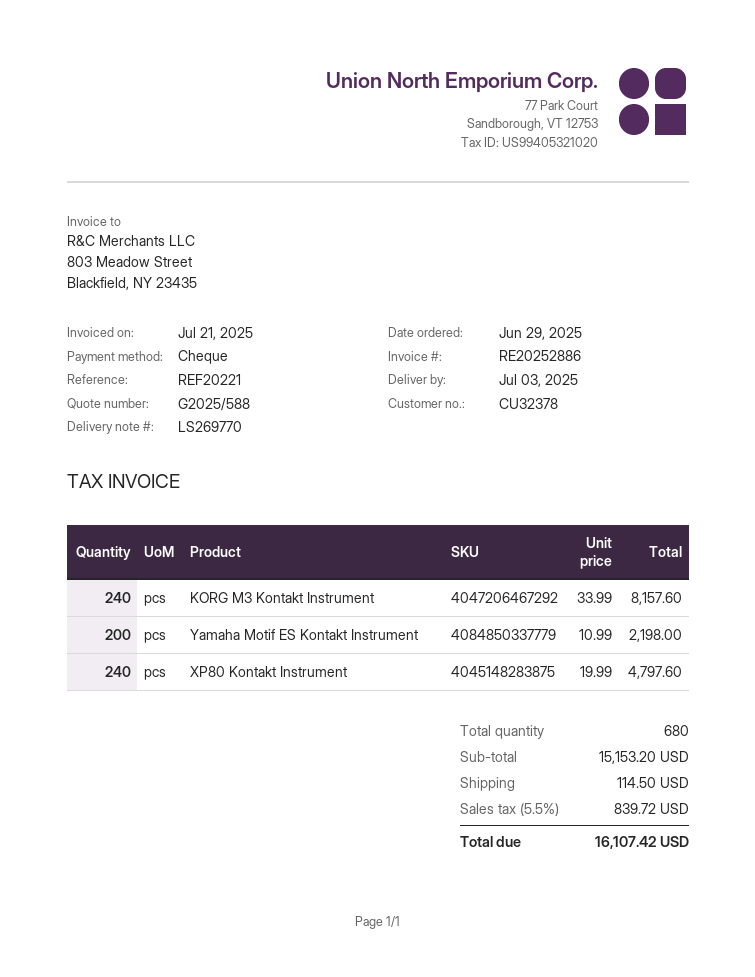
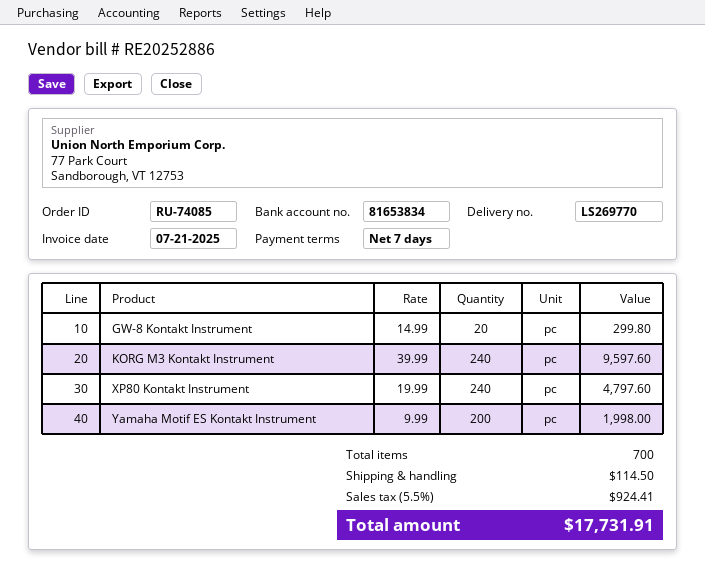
KORG M3 Kontakt Instrument: 240 x 33.99 = 8157.60 -> 240 x 39.99 = 9597.60
Yamaha Motif ES Kontakt Instrument: 200 x 10.99 = 2198.00 -> 200 x 9.99 = 1998.00
GW-8 Kontakt Instrument: none -> 20 x 14.99 = 299.80
total quantity: 680 -> 700
tax: 5.5% = 839.72 -> 5.5% = 924.41
total: 16107.42 -> 17731.91

